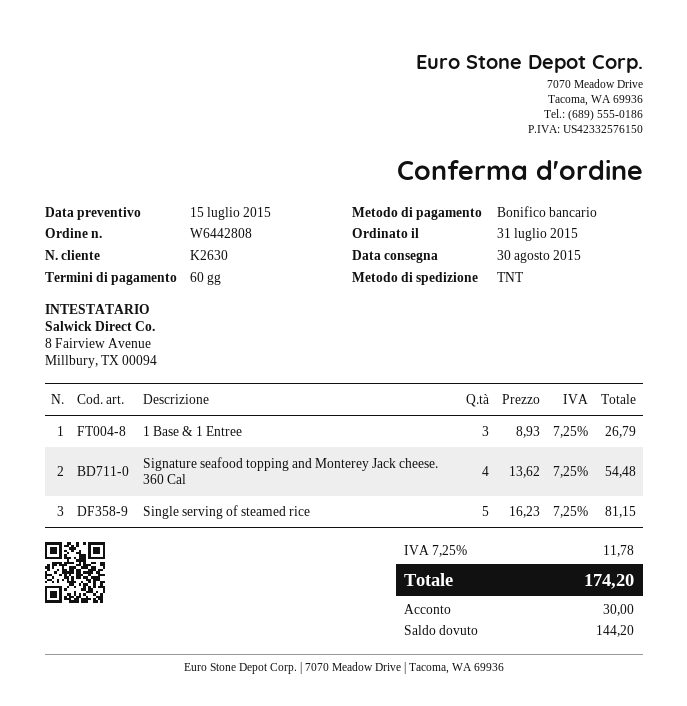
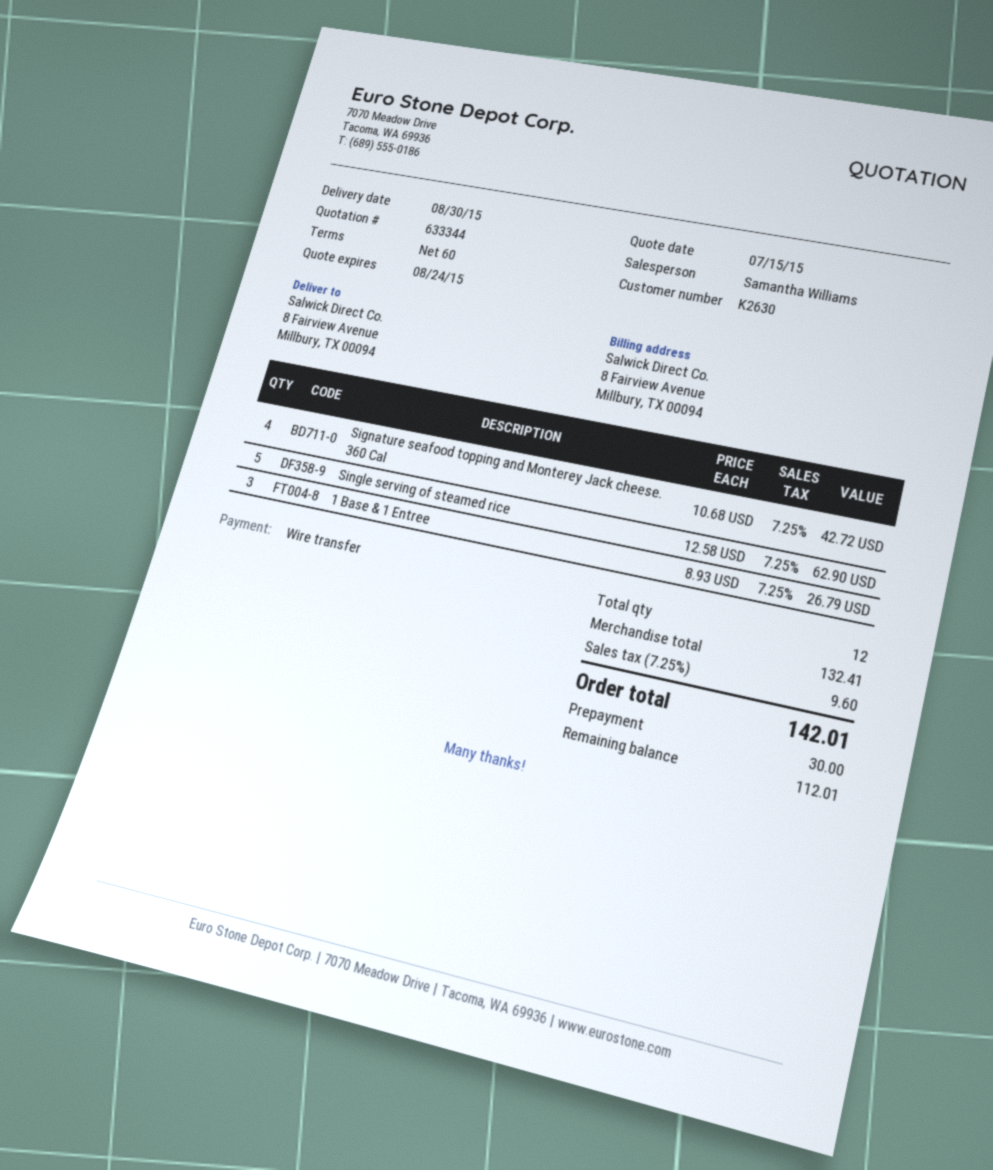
Signature seafood topping and Monterey Jack cheese. 360 Cal: 4 x 13.62 = 54.48 -> 4 x 10.68 = 42.72
Single serving of steamed rice: 5 x 16.23 = 81.15 -> 5 x 12.58 = 62.90
tax: 7.25% = 11.78 -> 7.25% = 9.60
total: 174.20 -> 142.01
balance: 144.20 -> 112.01

